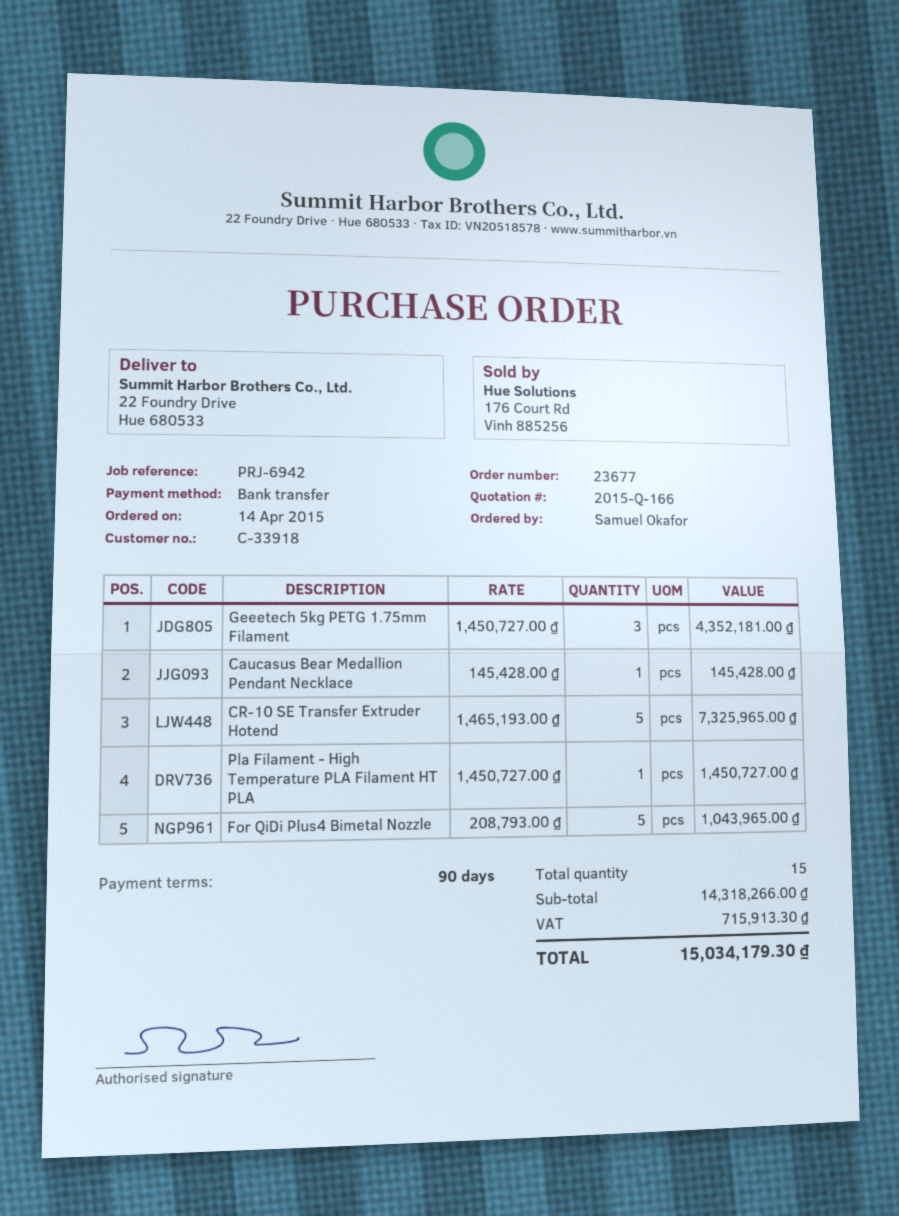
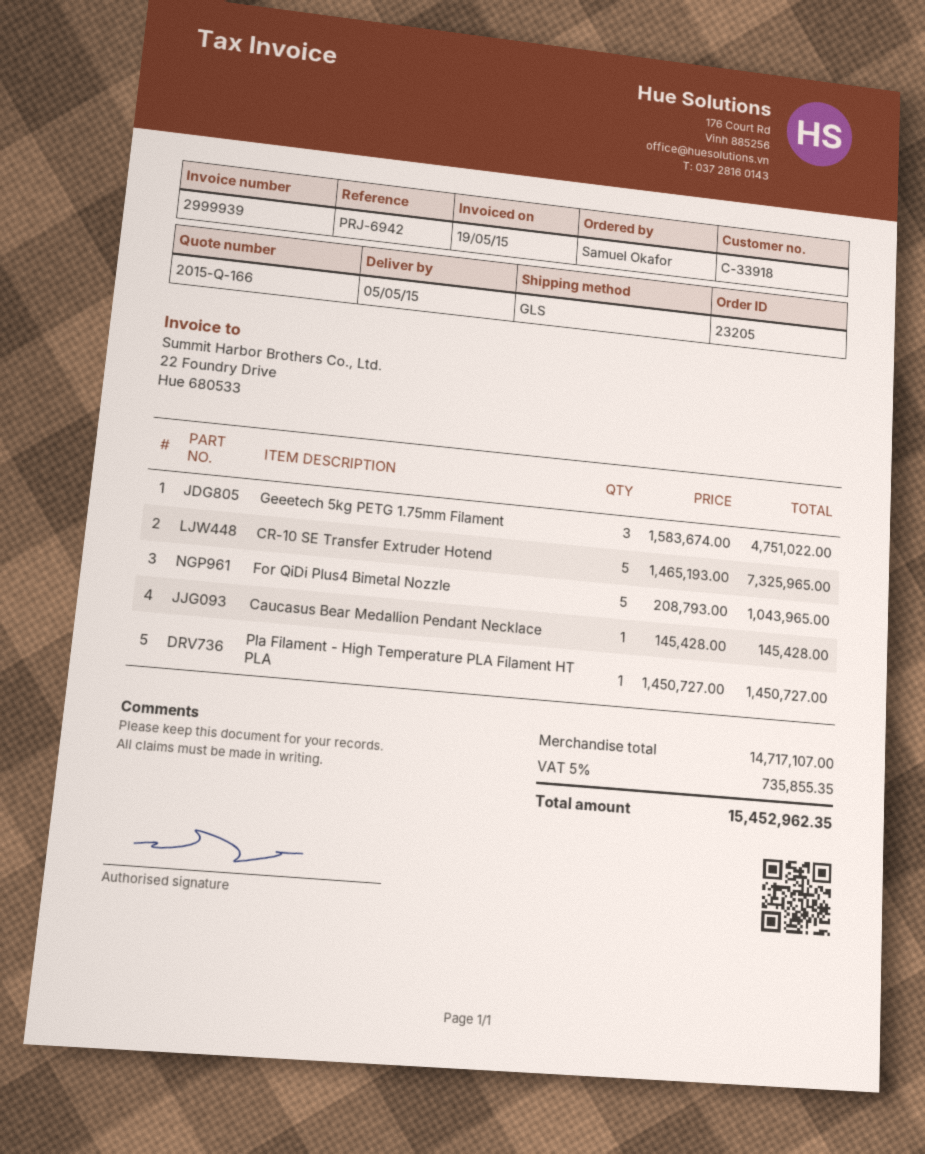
order number: 23677 -> 23205
Geeetech 5kg PETG 1.75mm Filament: 3 x 1450727.00 = 4352181.00 -> 3 x 1583674.00 = 4751022.00
subtotal: 14318266.00 -> 14717107.00
tax: 715913.30 -> 735855.35
total: 15034179.30 -> 15452962.35

